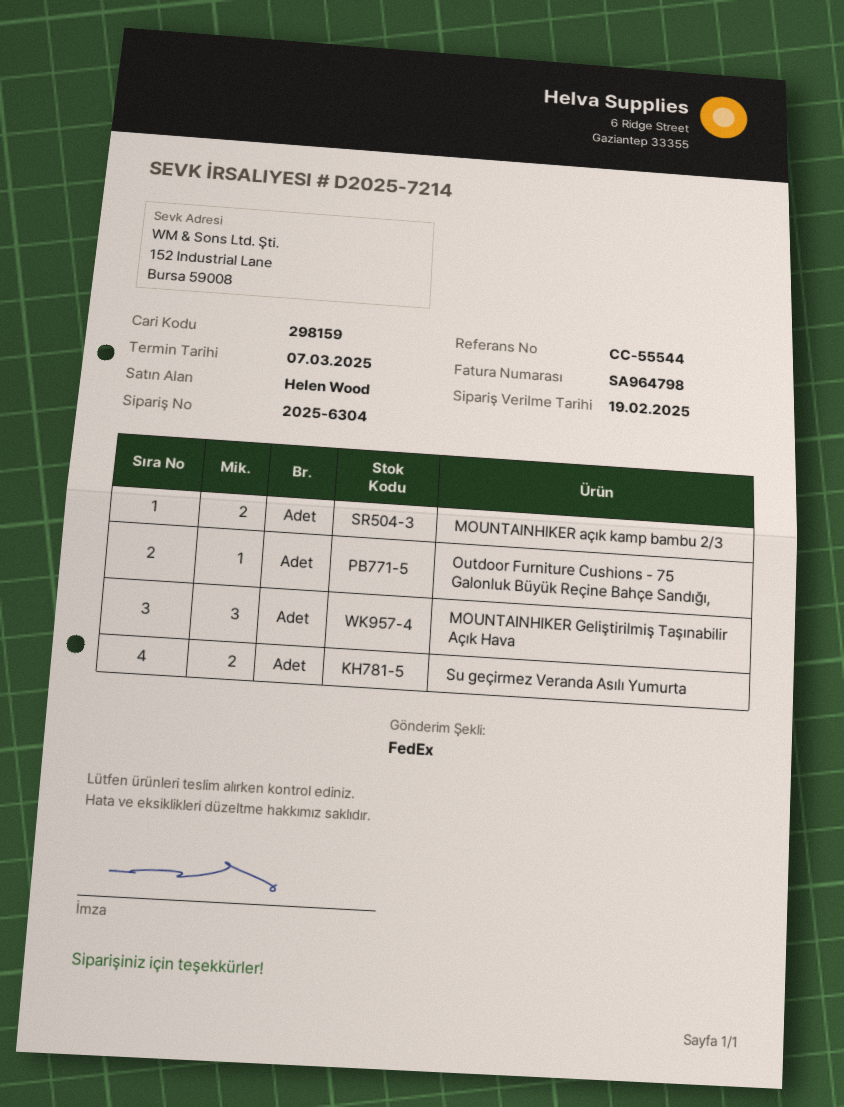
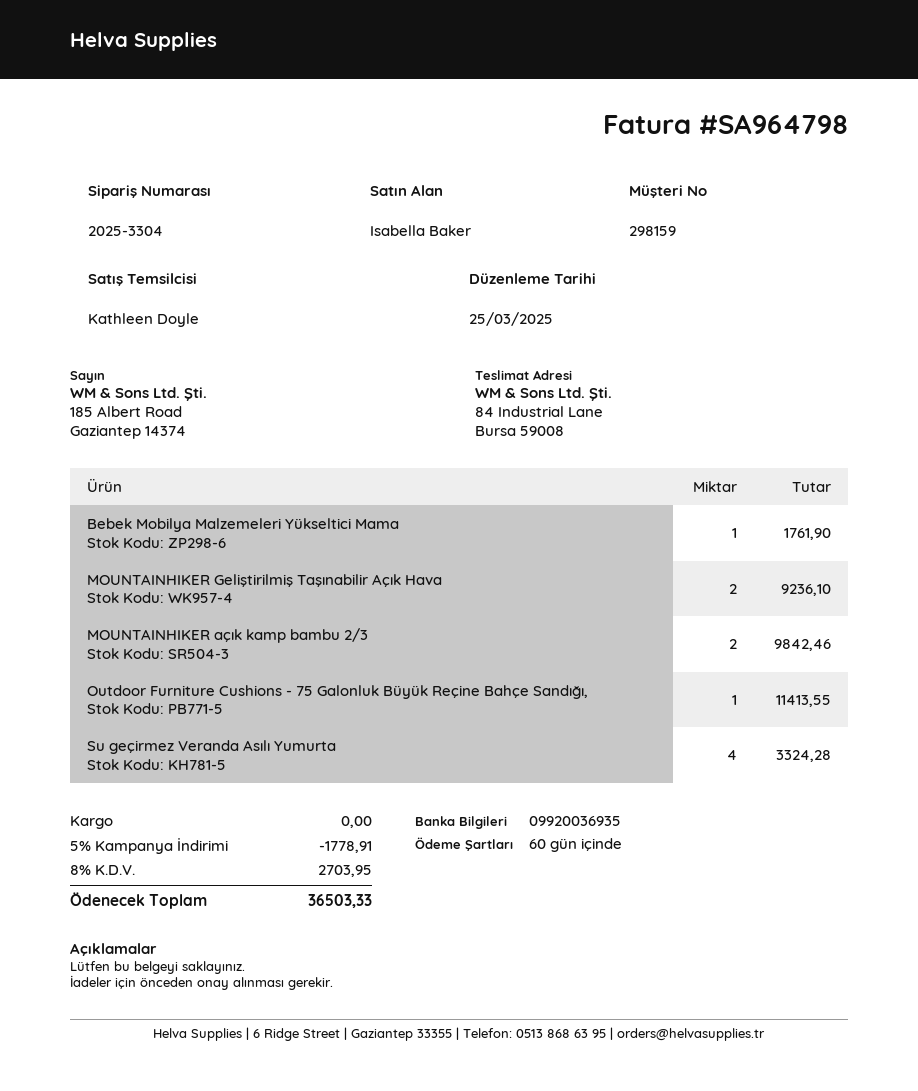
order number: 2025-6304 -> 2025-3304
ordered by: Helen Wood -> Isabella Baker
ship to: 152 Industrial Lane, Bursa 59008 -> 84 Industrial Lane, Bursa 59008
MOUNTAINHIKER Geliştirilmiş Taşınabilir Açık Hava: 3 -> 2
Su geçirmez Veranda Asılı Yumurta: 2 -> 4
Bebek Mobilya Malzemeleri Yükseltici Mama: none -> 1

